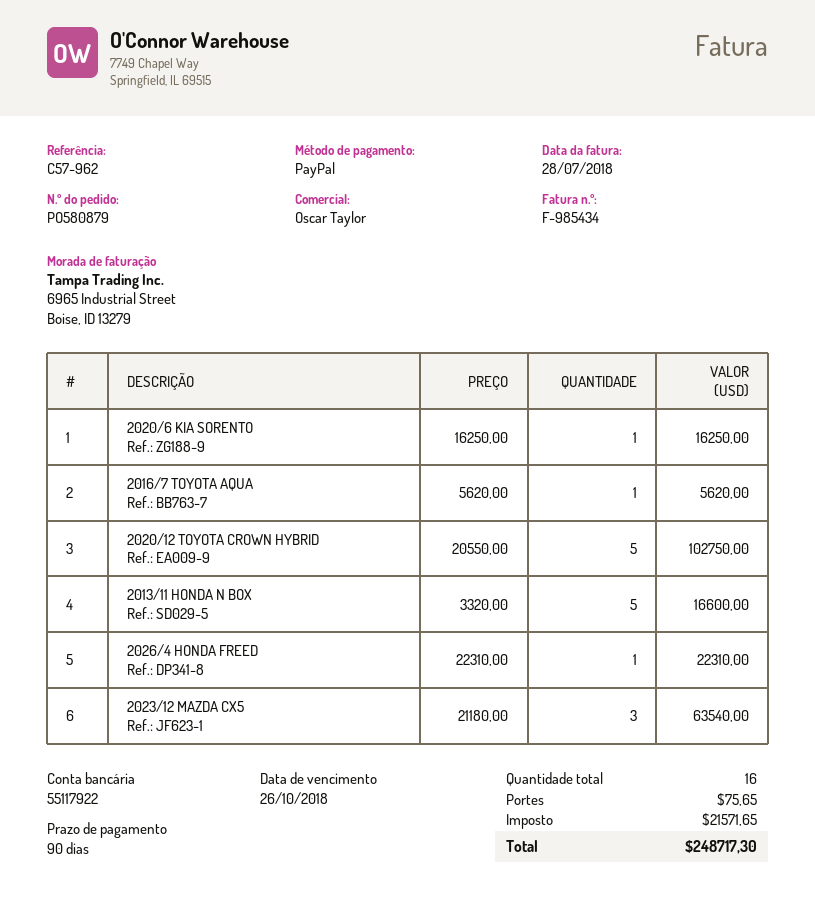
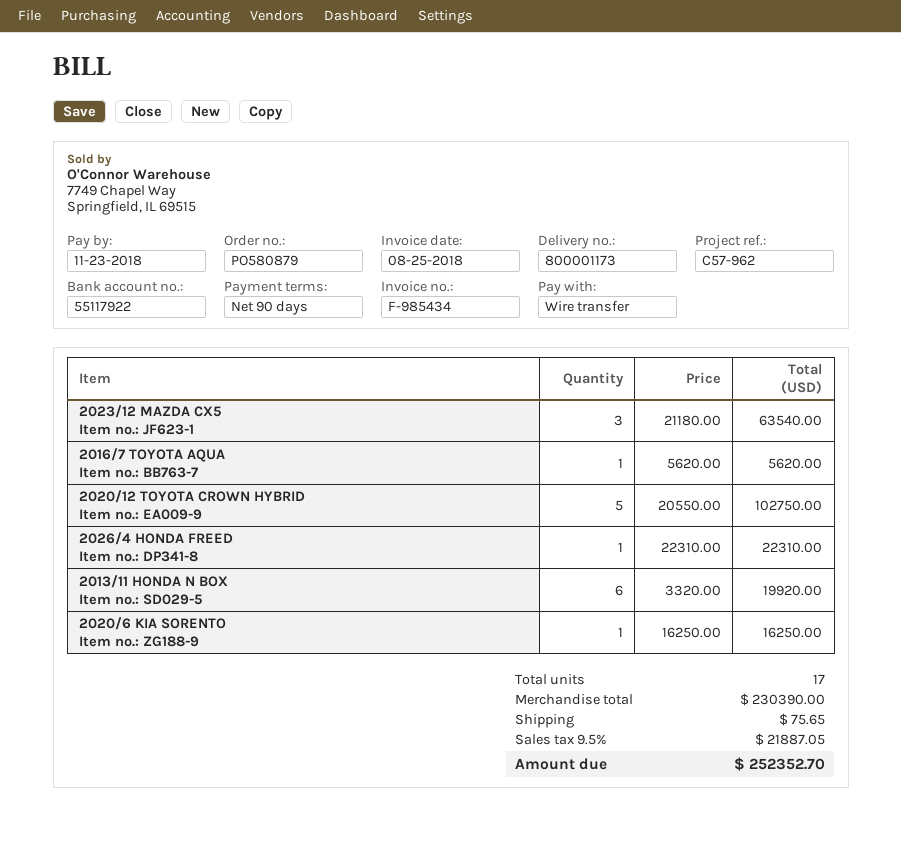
invoice date: 2018-07-28 -> 2018-08-25
due date: 2018-10-26 -> 2018-11-23
payment method: PayPal -> bank transfer
2013/11 HONDA N BOX: 5 x 3320.00 = 16600.00 -> 6 x 3320.00 = 19920.00
total quantity: 16 -> 17
tax: 21571.65 -> 21887.05
total: 248717.30 -> 252352.70

